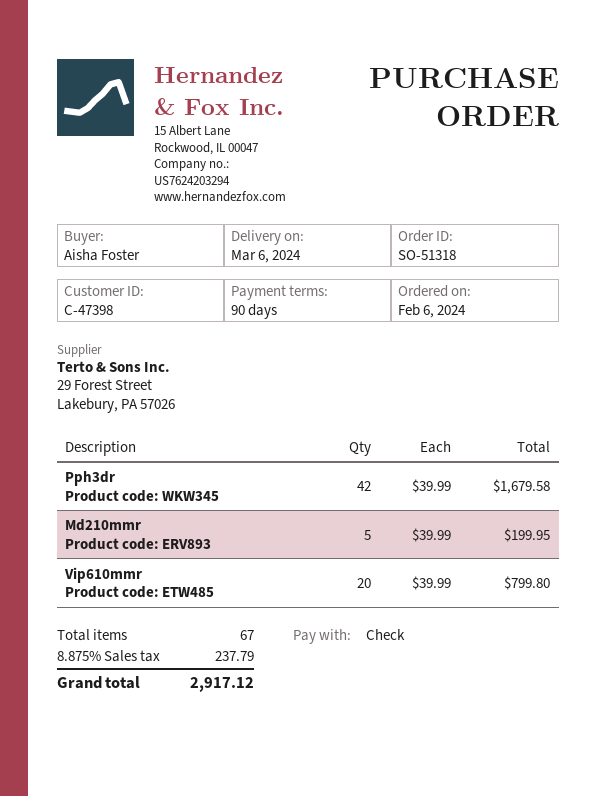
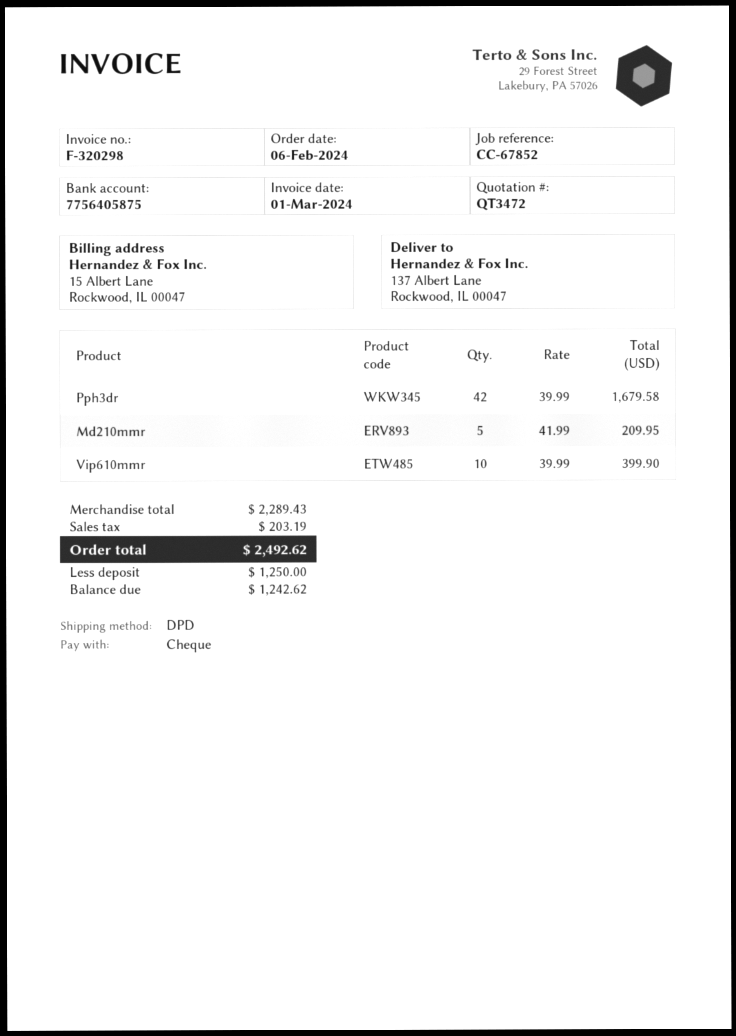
Md210mmr: 5 x 39.99 = 199.95 -> 5 x 41.99 = 209.95
Vip610mmr: 20 x 39.99 = 799.80 -> 10 x 39.99 = 399.90
tax: 237.79 -> 203.19
total: 2917.12 -> 2492.62

